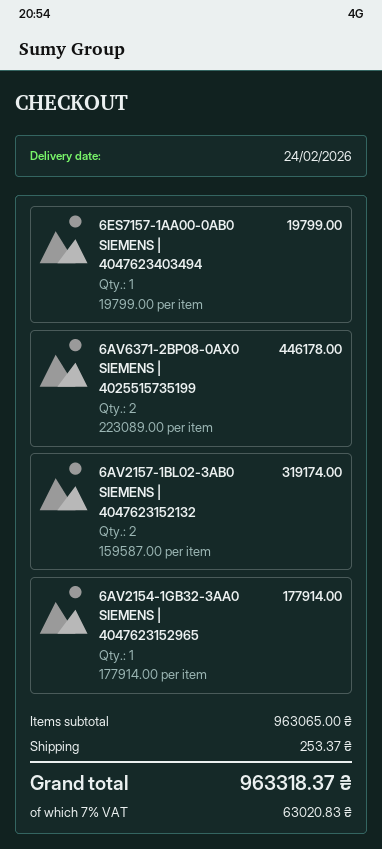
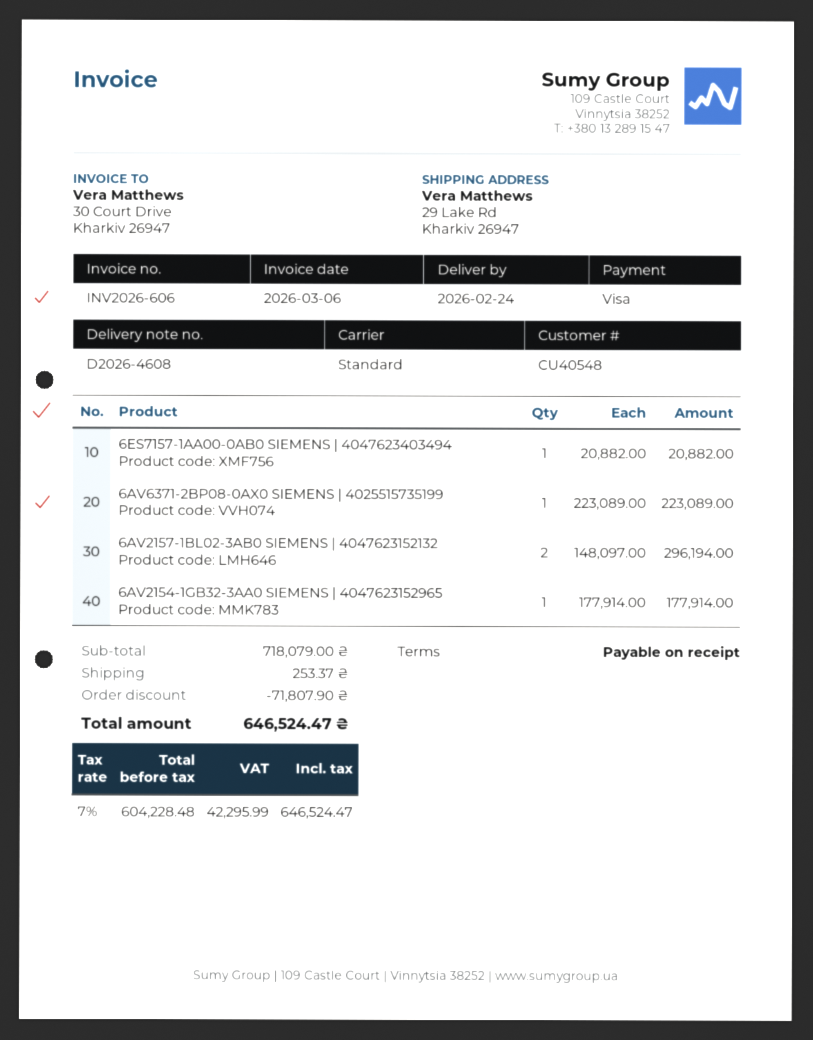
6ES7157-1AA00-0AB0 SIEMENS | 4047623403494: 1 x 19799.00 = 19799.00 -> 1 x 20882.00 = 20882.00
6AV6371-2BP08-0AX0 SIEMENS | 4025515735199: 2 x 223089.00 = 446178.00 -> 1 x 223089.00 = 223089.00
6AV2157-1BL02-3AB0 SIEMENS | 4047623152132: 2 x 159587.00 = 319174.00 -> 2 x 148097.00 = 296194.00
subtotal: 963065.00 -> 718079.00
discount: none -> 71807.90
tax: 7% = 63020.83 -> 7% = 42295.99
total: 963318.37 -> 646524.47

